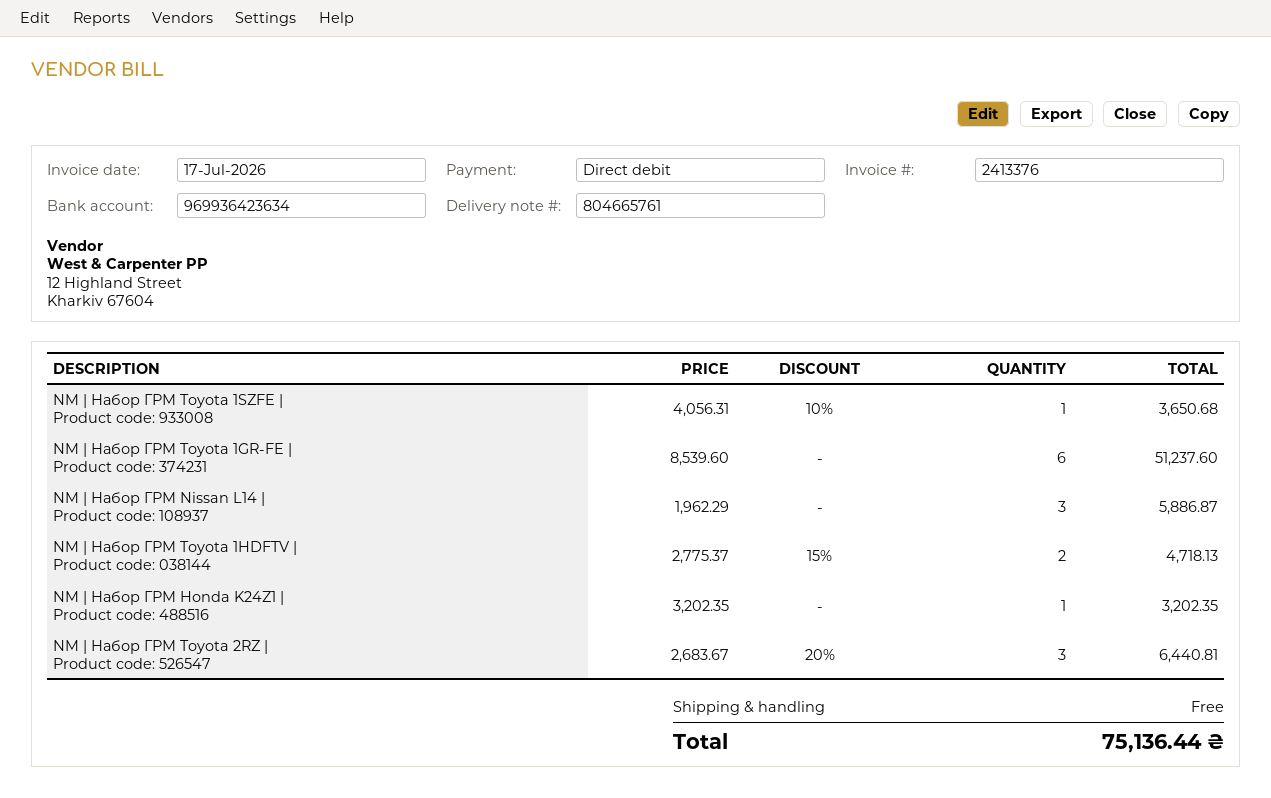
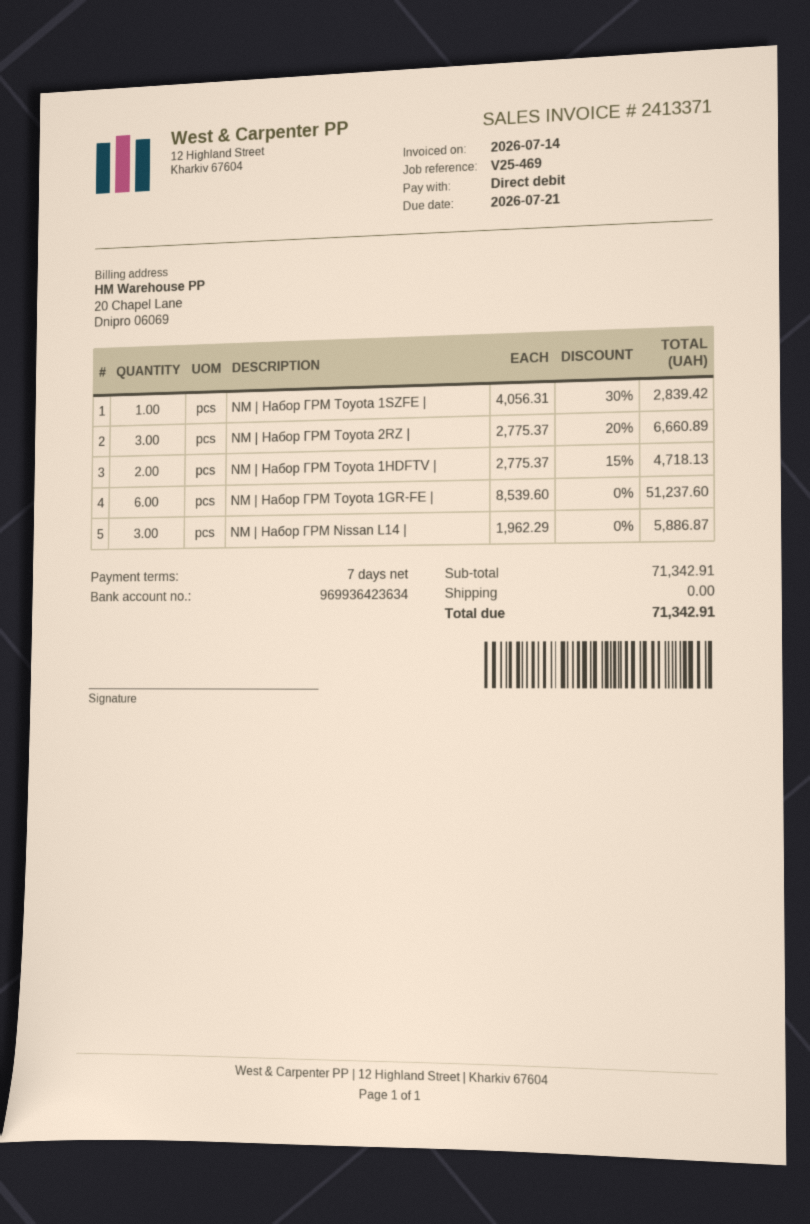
invoice number: 2413376 -> 2413371
invoice date: 2026-07-17 -> 2026-07-14
NM | Набор ГРМ Toyota 1SZFE |: 1 x 4056.31 - 10% = 3650.68 -> 1 x 4056.31 - 30% = 2839.42
NM | Набор ГРМ Honda K24Z1 |: 1 x 3202.35 = 3202.35 -> none
NM | Набор ГРМ Toyota 2RZ |: 3 x 2683.67 - 20% = 6440.81 -> 3 x 2775.37 - 20% = 6660.89
total: 75136.44 -> 71342.91

